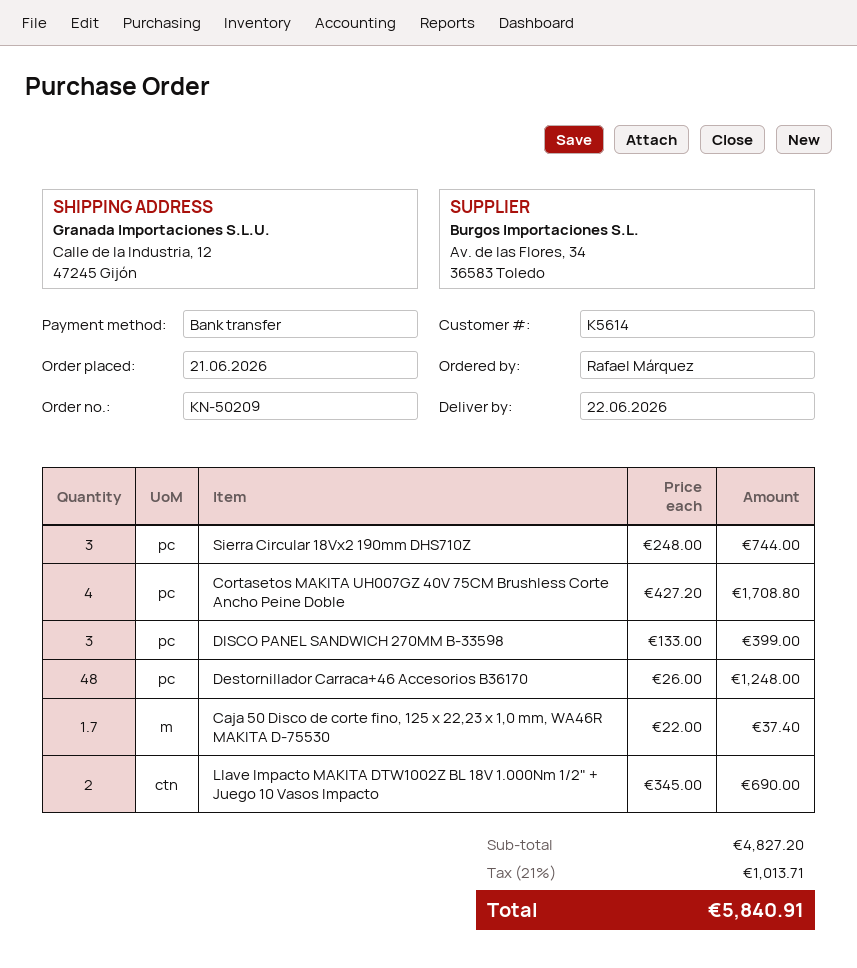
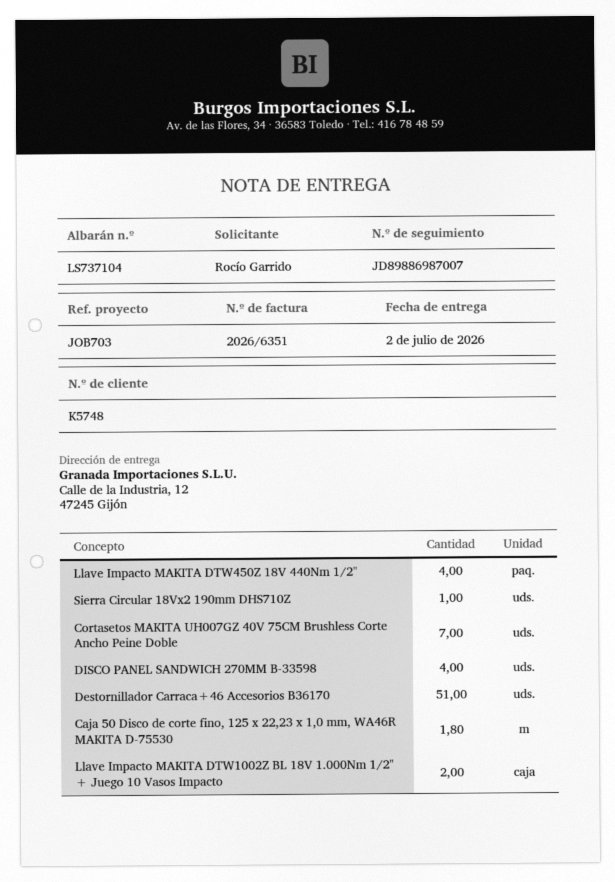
delivery date: 2026-06-22 -> 2026-07-02
customer number: K5614 -> K5748
ordered by: Rafael Márquez -> Rocío Garrido
Sierra Circular 18Vx2 190mm DHS710Z: 3 -> 1
Cortasetos MAKITA UH007GZ 40V 75CM Brushless Corte Ancho Peine Doble: 4 -> 7
DISCO PANEL SANDWICH 270MM B-33598: 3 -> 4
Destornillador Carraca+46 Accesorios B36170: 48 -> 51
Caja 50 Disco de corte fino, 125 x 22,23 x 1,0 mm, WA46R MAKITA D-75530: 1.7 -> 1.8
Llave Impacto MAKITA DTW450Z 18V 440Nm 1/2": none -> 4

